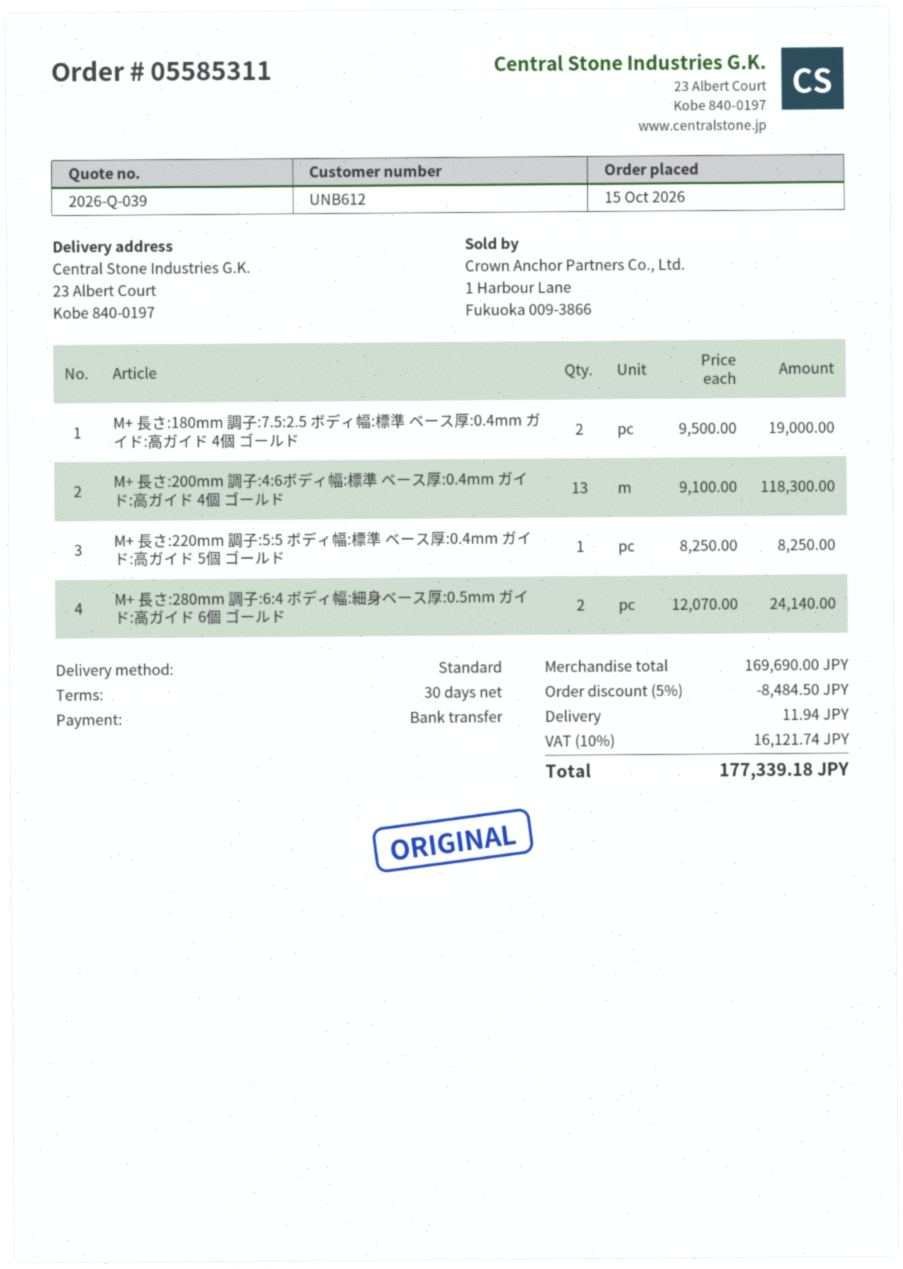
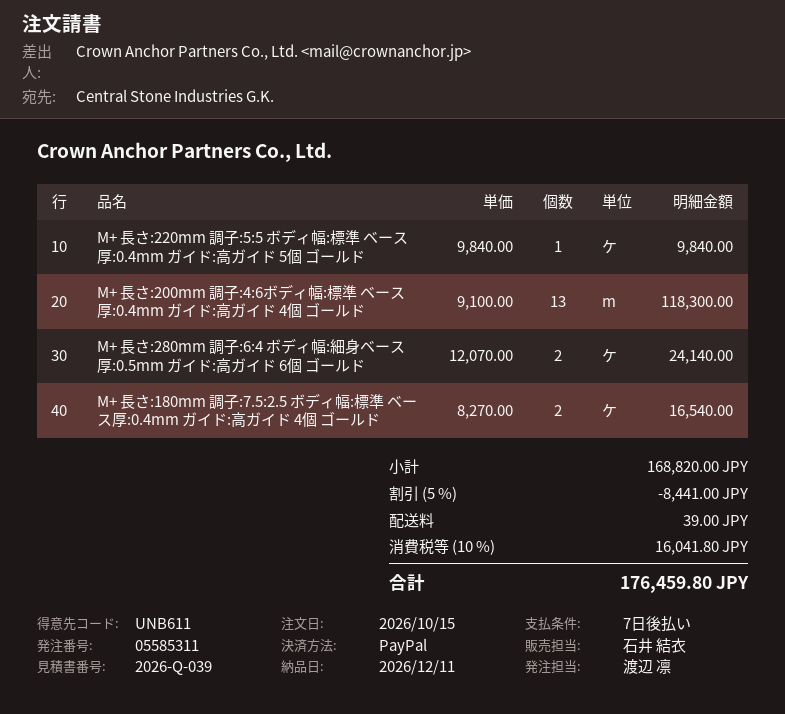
payment terms: 30 days -> 7 days
customer number: UNB612 -> UNB611
payment method: bank transfer -> PayPal
M+ 長さ:180mm 調子:7.5:2.5 ボディ幅:標準 ベース厚:0.4mm ガイド:高ガイド 4個 ゴールド: 2 x 9500.00 = 19000.00 -> 2 x 8270.00 = 16540.00
M+ 長さ:220mm 調子:5:5 ボディ幅:標準 ベース厚:0.4mm ガイド:高ガイド 5個 ゴールド: 1 x 8250.00 = 8250.00 -> 1 x 9840.00 = 9840.00
subtotal: 169690.00 -> 168820.00
discount: 5% = 8484.50 -> 5% = 8441.00
shipping: 11.94 -> 39.00
tax: 10% = 16121.74 -> 10% = 16041.80
total: 177339.18 -> 176459.80

